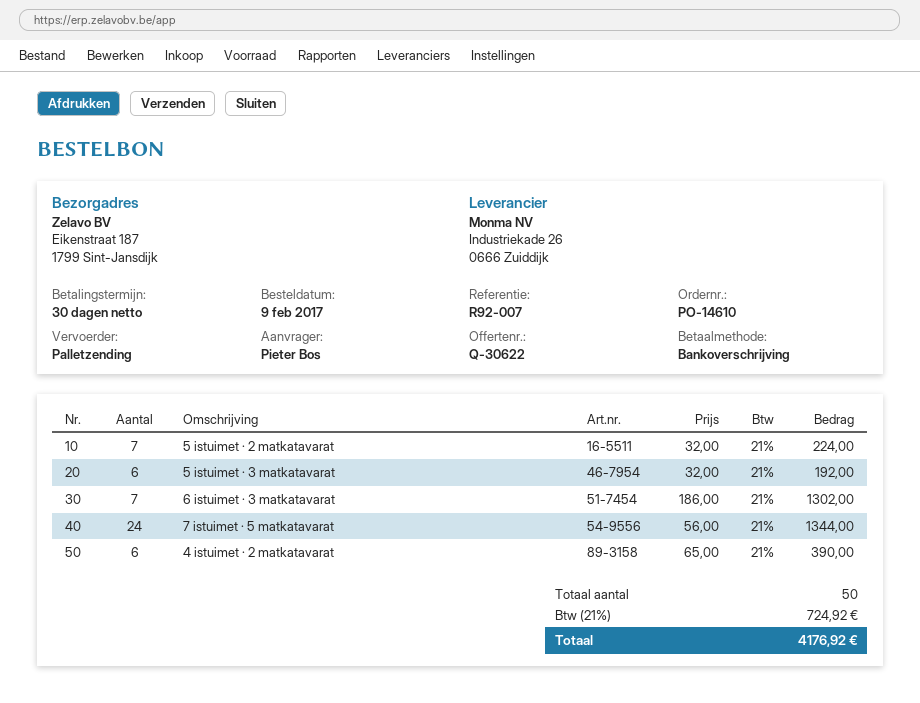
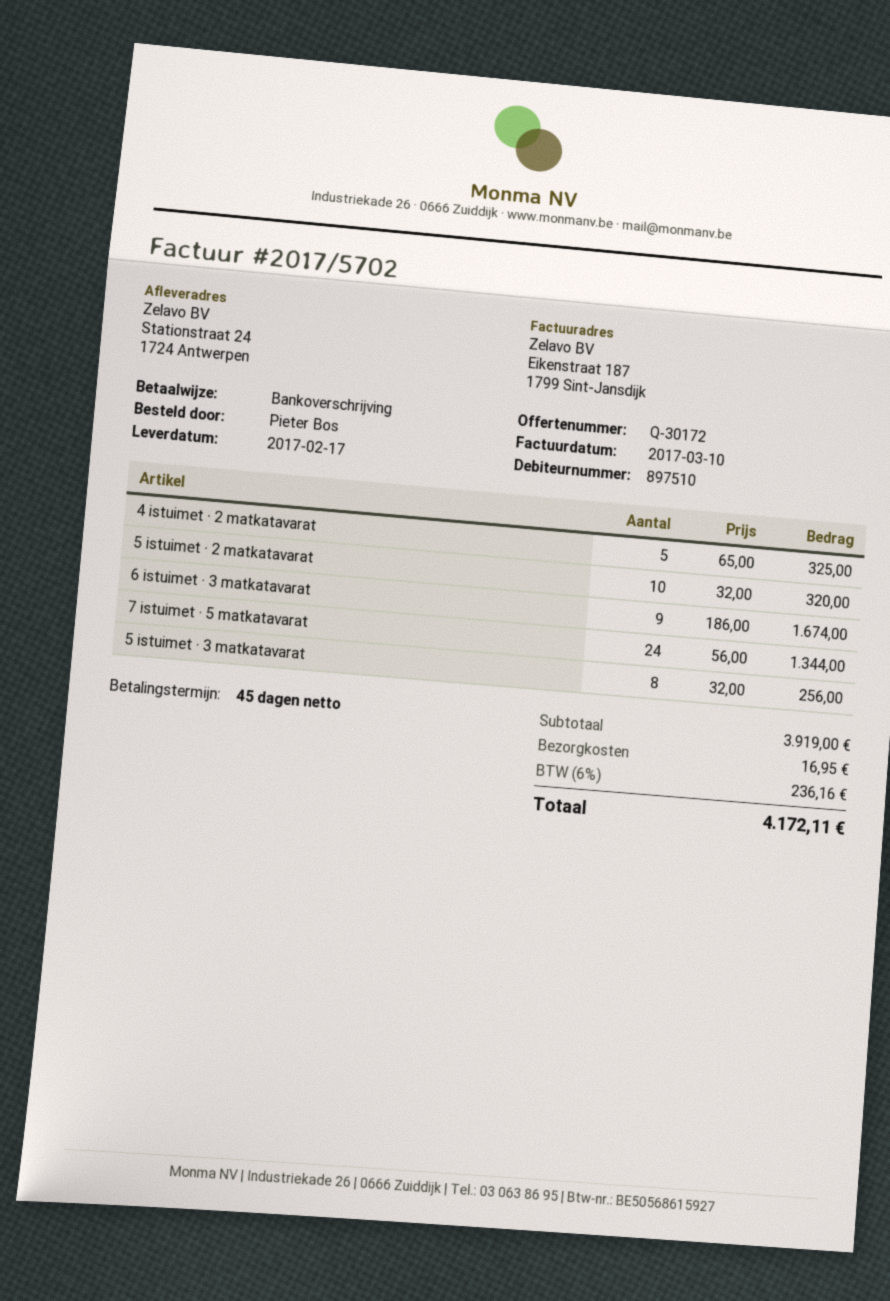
quote number: Q-30622 -> Q-30172
payment terms: 30 days -> 45 days
ship to: Eikenstraat 187, 1799 Sint-Jansdijk -> Stationstraat 24, 1724 Antwerpen
5 istuimet · 2 matkatavarat: 7 x 32.00 = 224.00 -> 10 x 32.00 = 320.00
5 istuimet · 3 matkatavarat: 6 x 32.00 = 192.00 -> 8 x 32.00 = 256.00
6 istuimet · 3 matkatavarat: 7 x 186.00 = 1302.00 -> 9 x 186.00 = 1674.00
4 istuimet · 2 matkatavarat: 6 x 65.00 = 390.00 -> 5 x 65.00 = 325.00
shipping: none -> 16.95
tax: 21% = 724.92 -> 6% = 236.16
total: 4176.92 -> 4172.11

